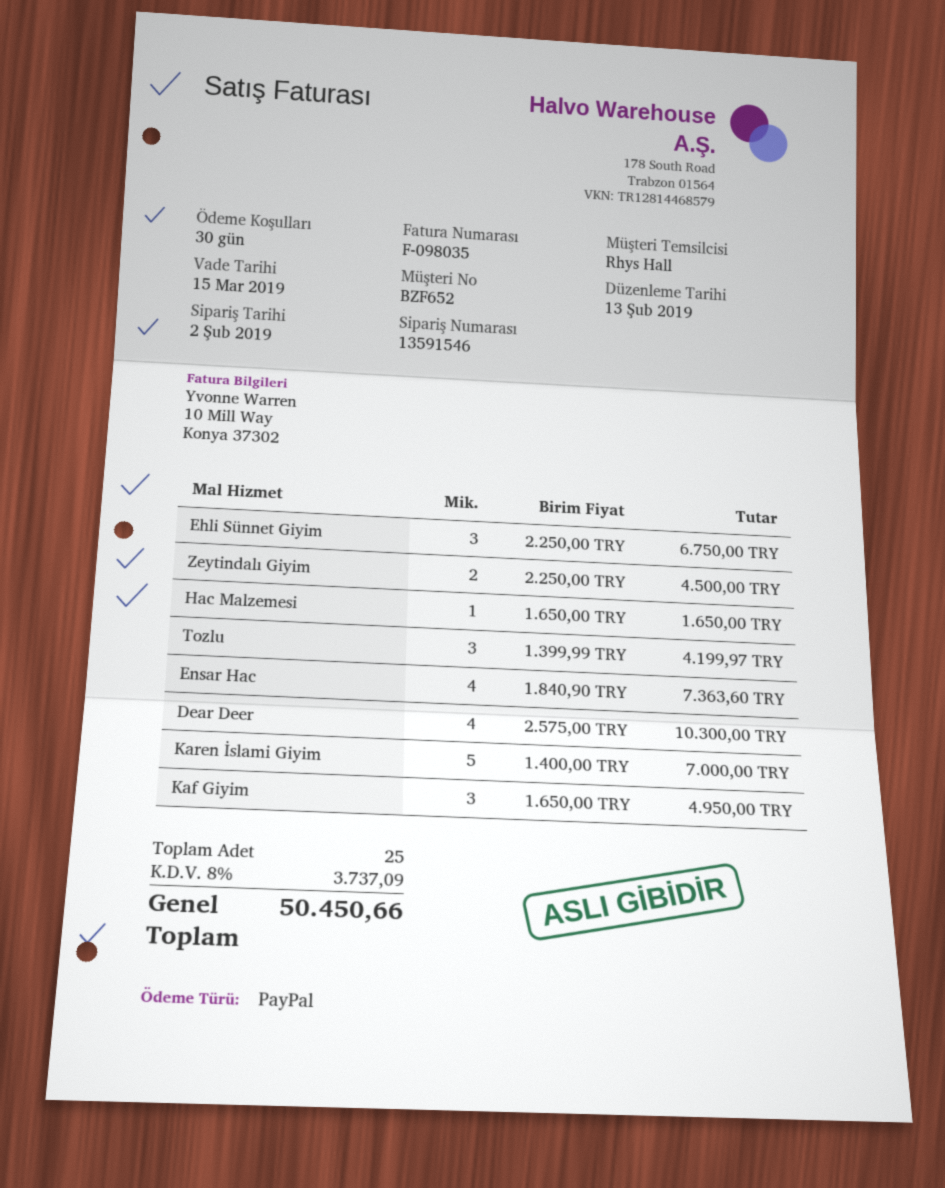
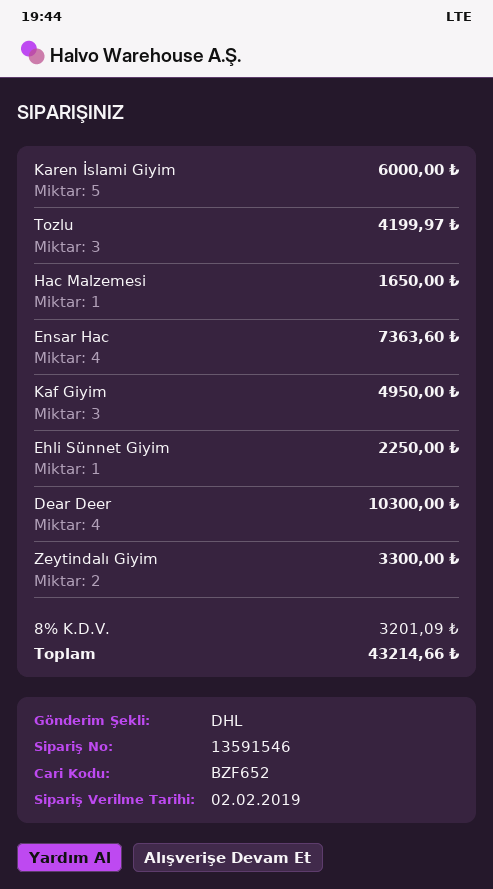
Ehli Sünnet Giyim: 3 for 6750.00 -> 1 for 2250.00
Zeytindalı Giyim: 2 for 4500.00 -> 2 for 3300.00
Karen İslami Giyim: 5 for 7000.00 -> 5 for 6000.00
tax: 8% = 3737.09 -> 8% = 3201.09
total: 50450.66 -> 43214.66

